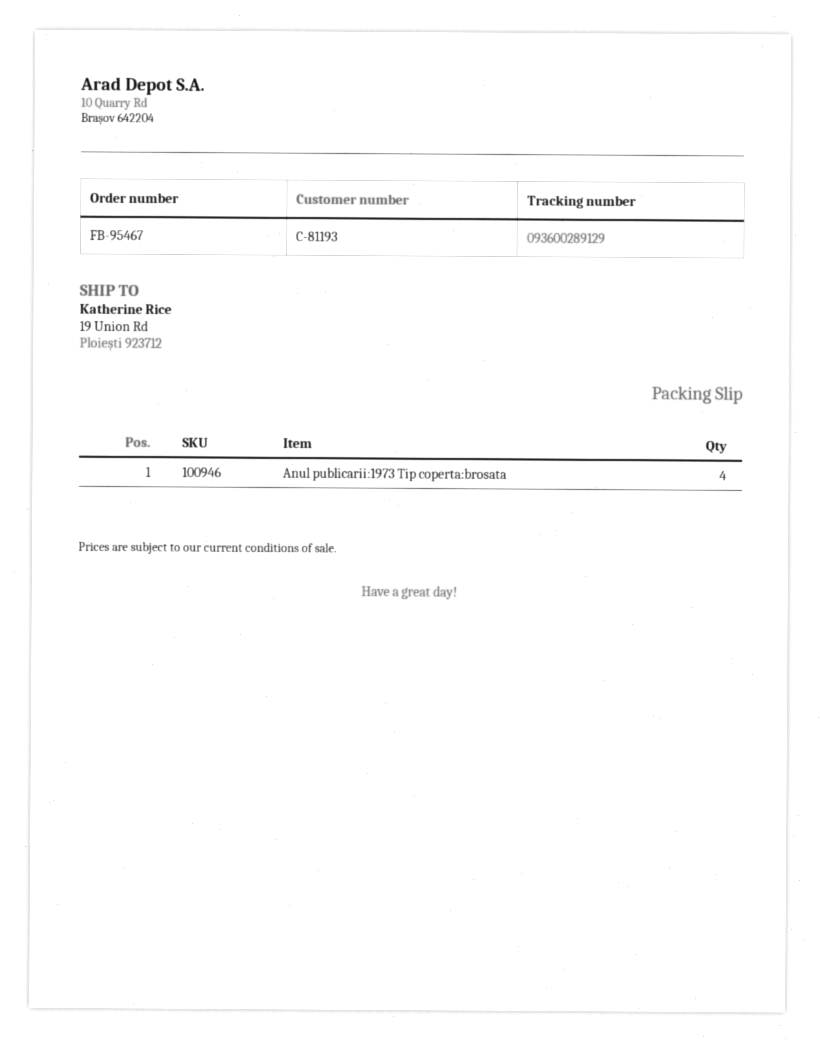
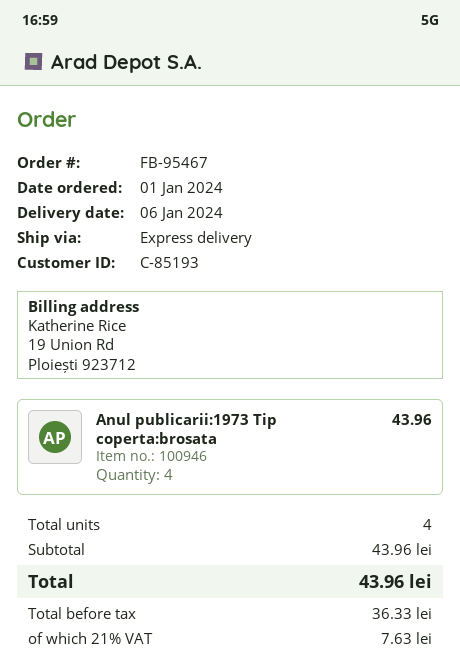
customer number: C-81193 -> C-85193

